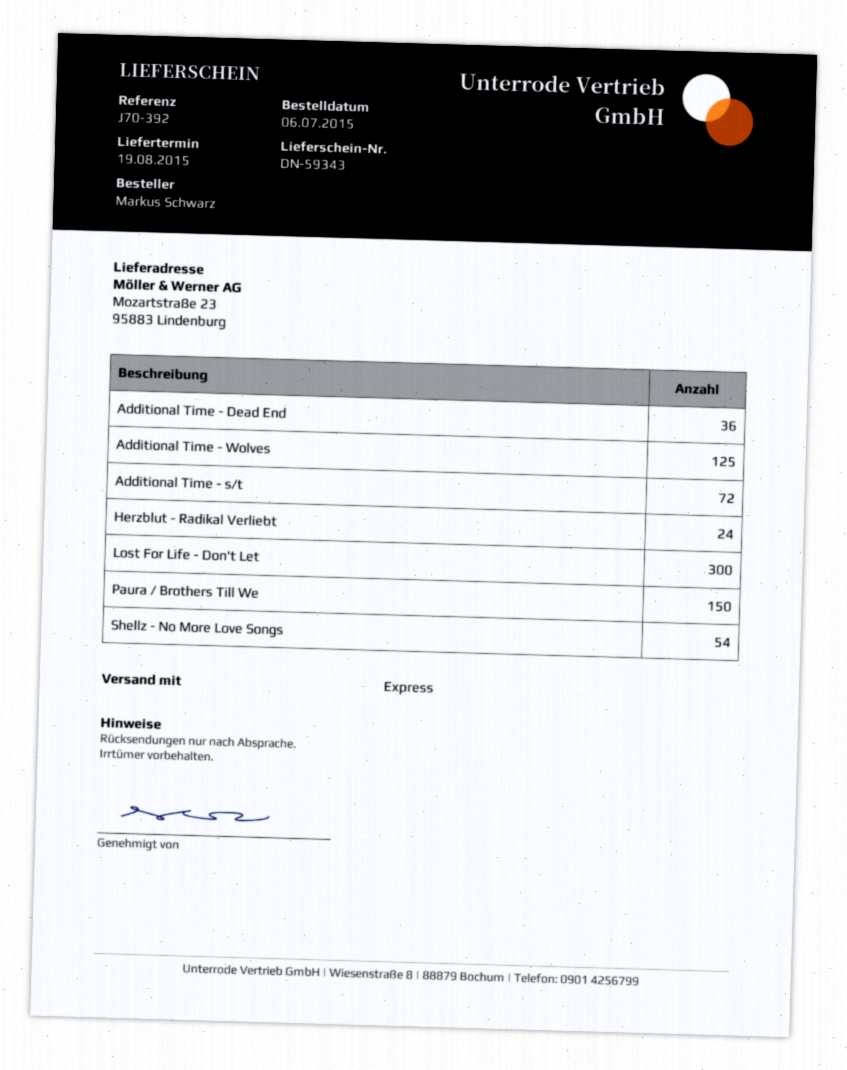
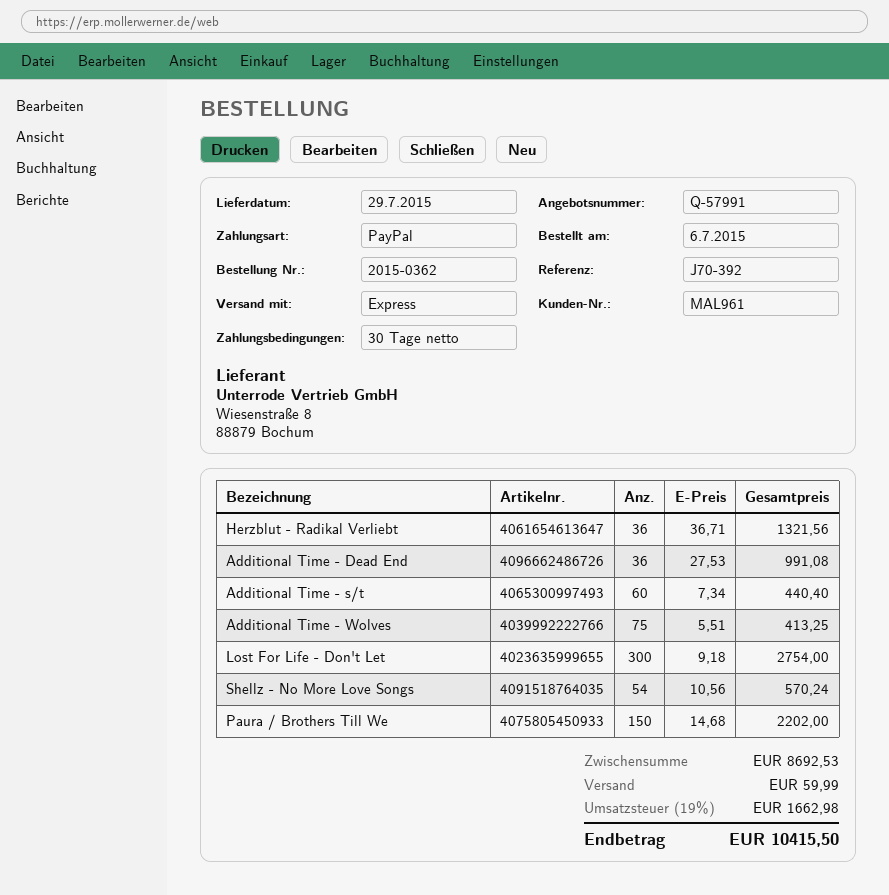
delivery date: 2015-08-19 -> 2015-07-29
Additional Time - Wolves: 125 -> 75
Additional Time - s/t: 72 -> 60
Herzblut - Radikal Verliebt: 24 -> 36

